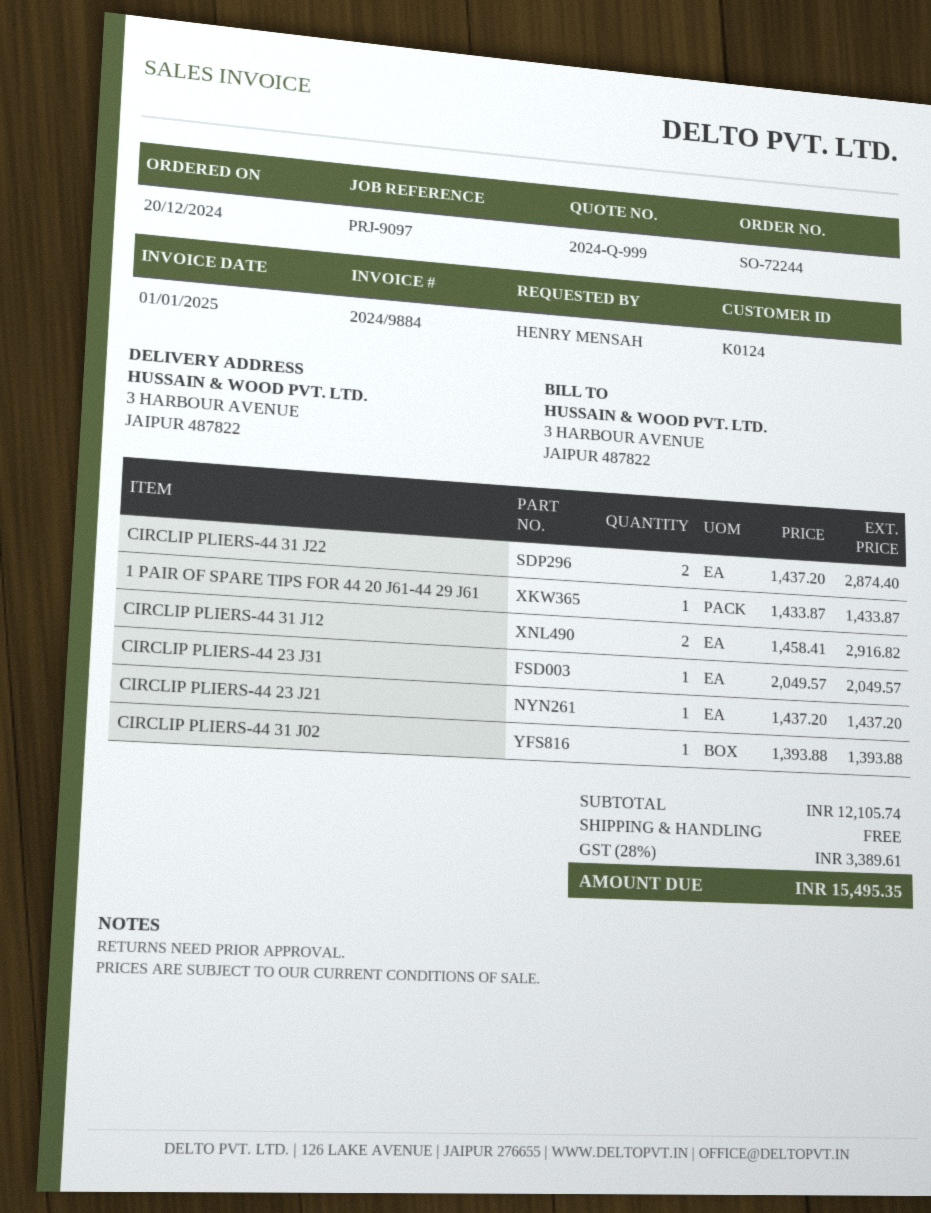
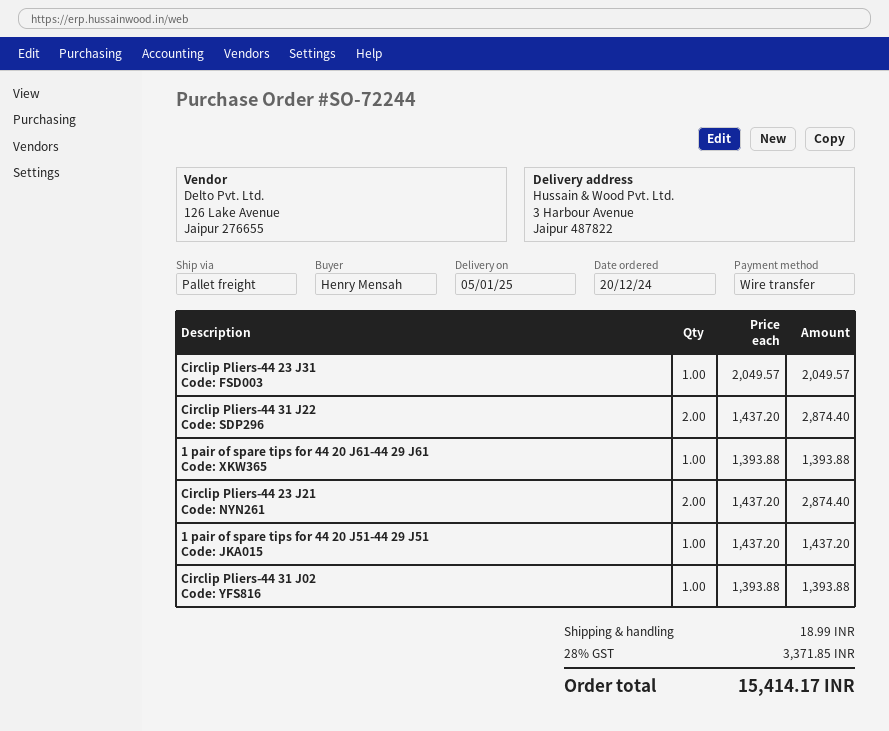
1 PAIR OF SPARE TIPS FOR 44 20 J61-44 29 J61: 1 x 1433.87 = 1433.87 -> 1 x 1393.88 = 1393.88
CIRCLIP PLIERS-44 31 J12: 2 x 1458.41 = 2916.82 -> none
CIRCLIP PLIERS-44 23 J21: 1 x 1437.20 = 1437.20 -> 2 x 1437.20 = 2874.40
1 pair of spare tips for 44 20 J51-44 29 J51: none -> 1 x 1437.20 = 1437.20
shipping: 0.00 -> 18.99
tax: 28% = 3389.61 -> 28% = 3371.85
total: 15495.35 -> 15414.17

